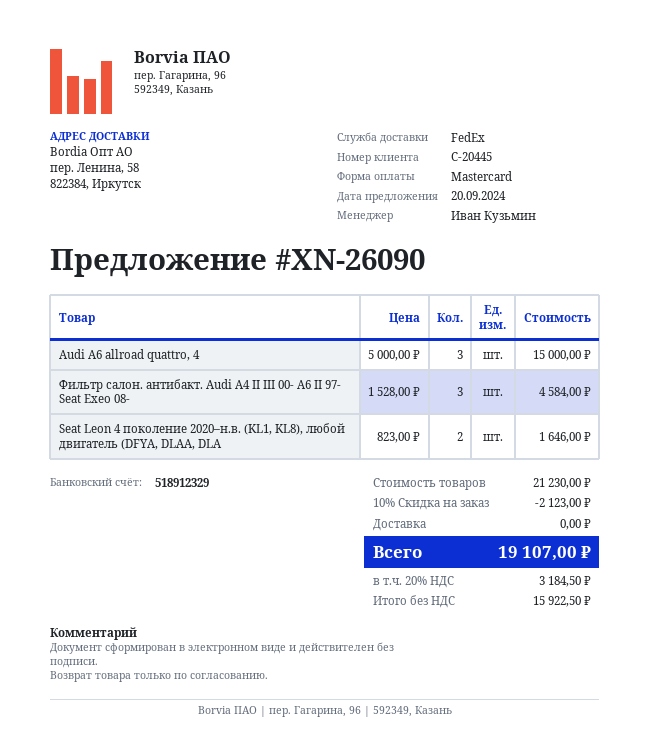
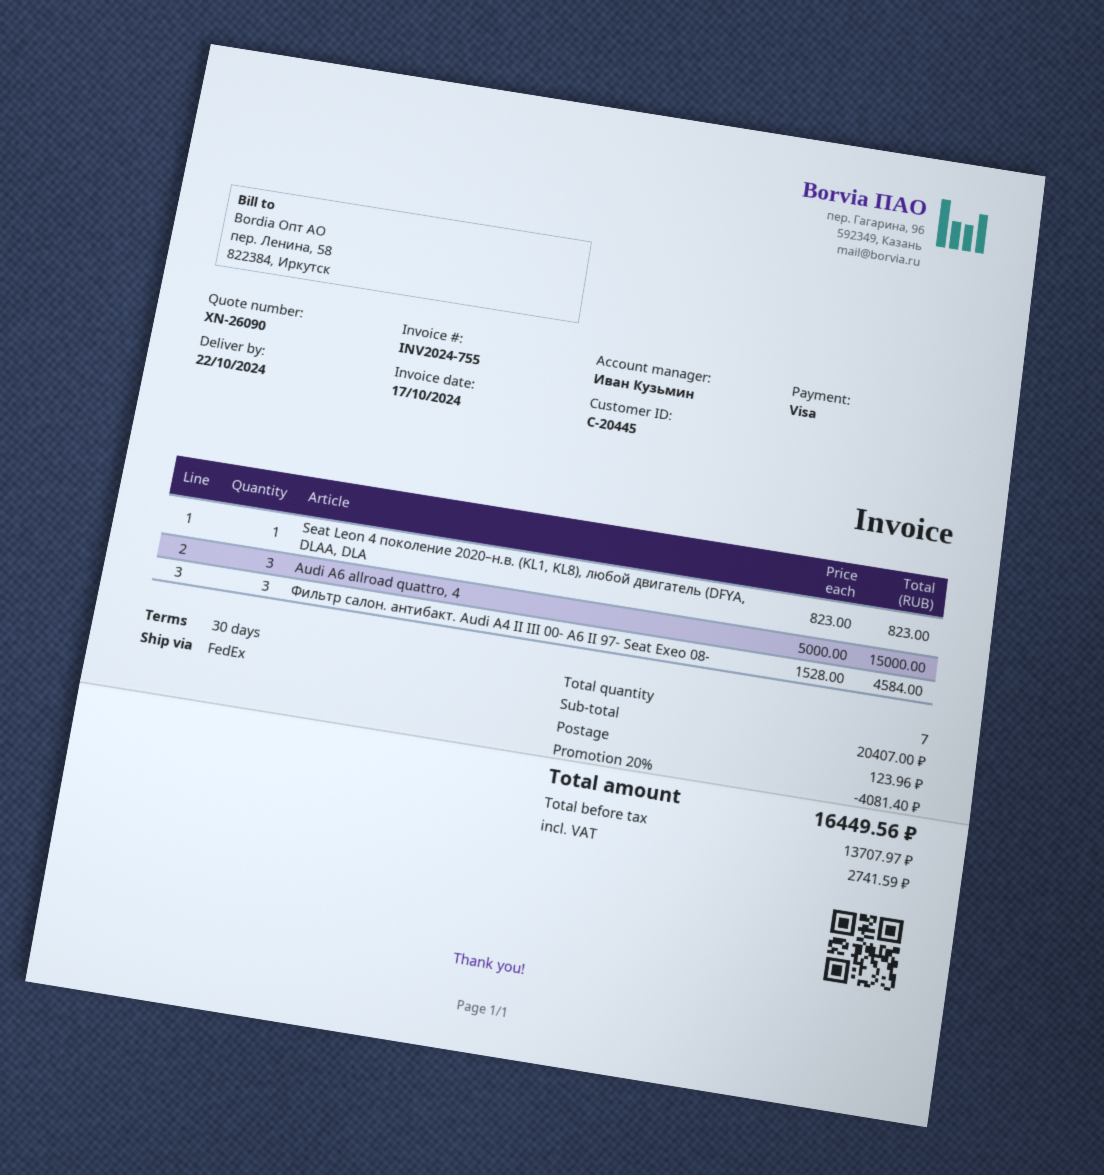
payment method: Mastercard -> Visa
Seat Leon 4 поколение 2020–н.в. (KL1, KL8), любой двигатель (DFYA, DLAA, DLA: 2 x 823.00 = 1646.00 -> 1 x 823.00 = 823.00
subtotal: 21230.00 -> 20407.00
discount: 10% = 2123.00 -> 20% = 4081.40
shipping: 0.00 -> 123.96
net: 15922.50 -> 13707.97
tax: 3184.50 -> 2741.59
total: 19107.00 -> 16449.56

